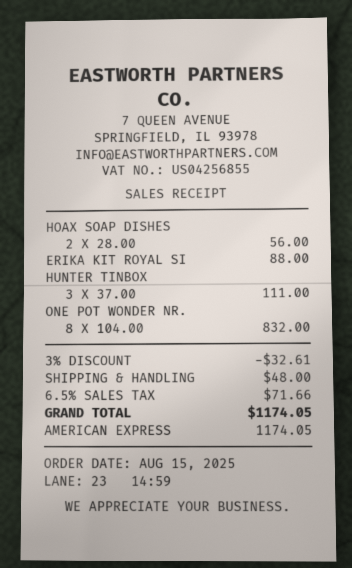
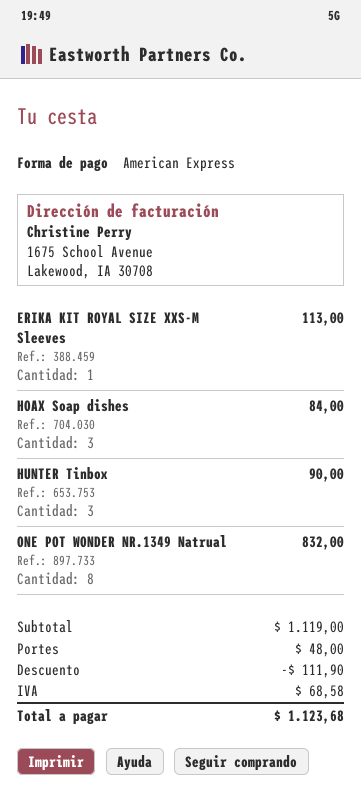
HOAX SOAP DISHES: 2 for 56.00 -> 3 for 84.00
ERIKA KIT ROYAL SI: 1 for 88.00 -> 1 for 113.00
HUNTER TINBOX: 3 for 111.00 -> 3 for 90.00
discount: 32.61 -> 111.90
tax: 71.66 -> 68.58
total: 1174.05 -> 1123.68

